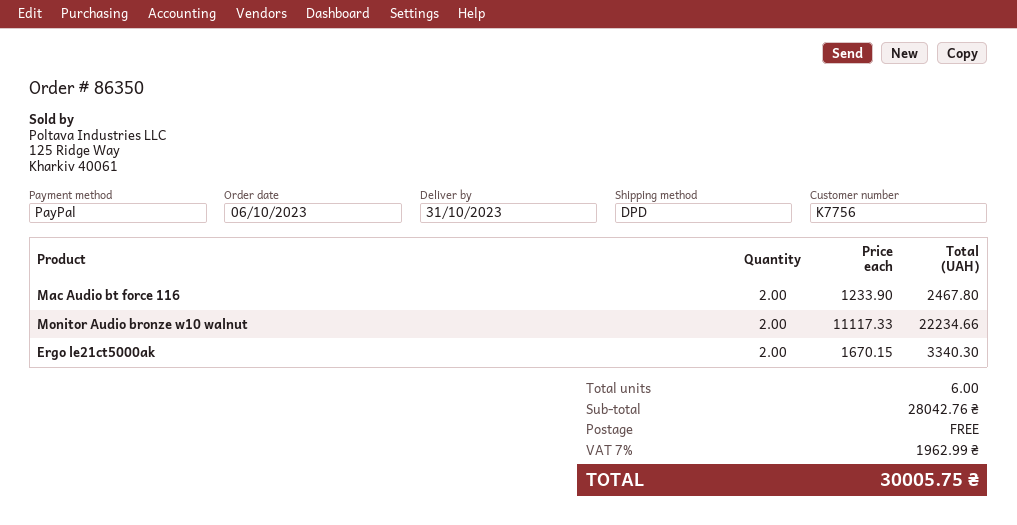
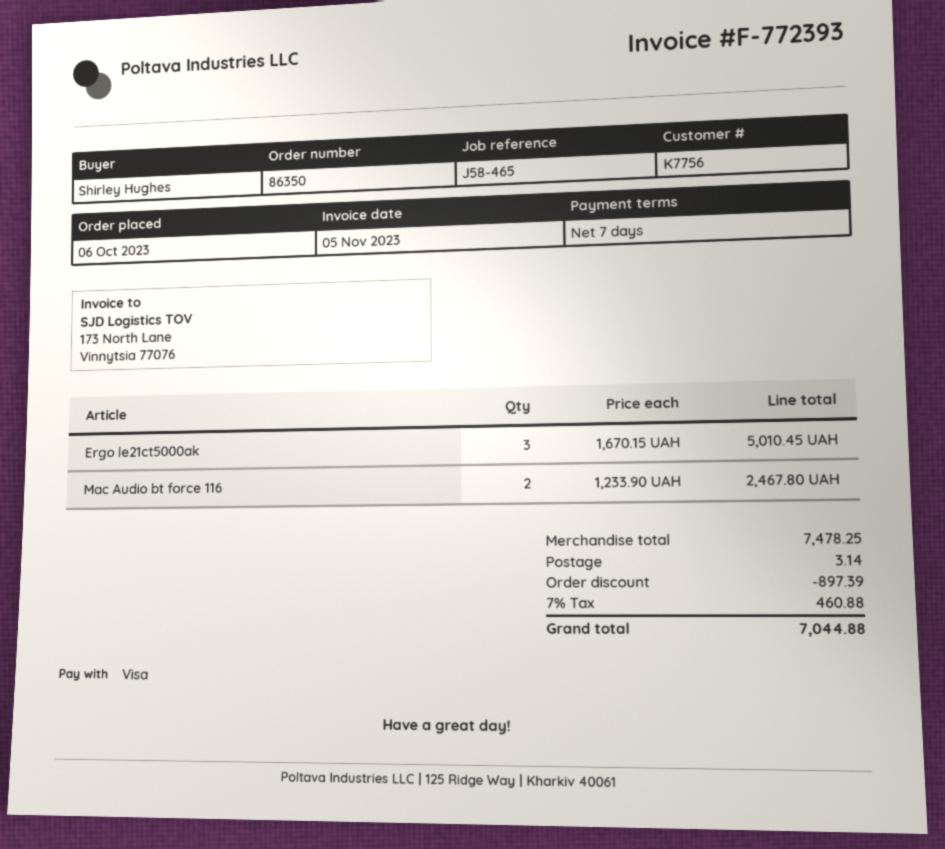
payment method: PayPal -> Visa
Monitor Audio bronze w10 walnut: 2 x 11117.33 = 22234.66 -> none
Ergo le21ct5000ak: 2 x 1670.15 = 3340.30 -> 3 x 1670.15 = 5010.45
subtotal: 28042.76 -> 7478.25
discount: none -> 897.39
shipping: 0.00 -> 3.14
tax: 7% = 1962.99 -> 7% = 460.88
total: 30005.75 -> 7044.88

